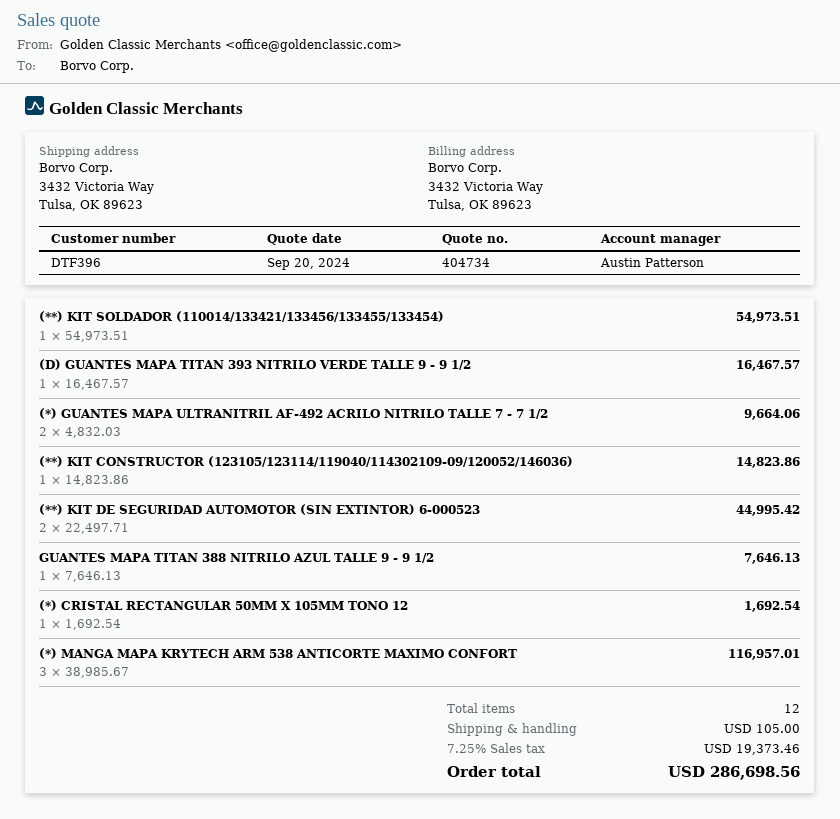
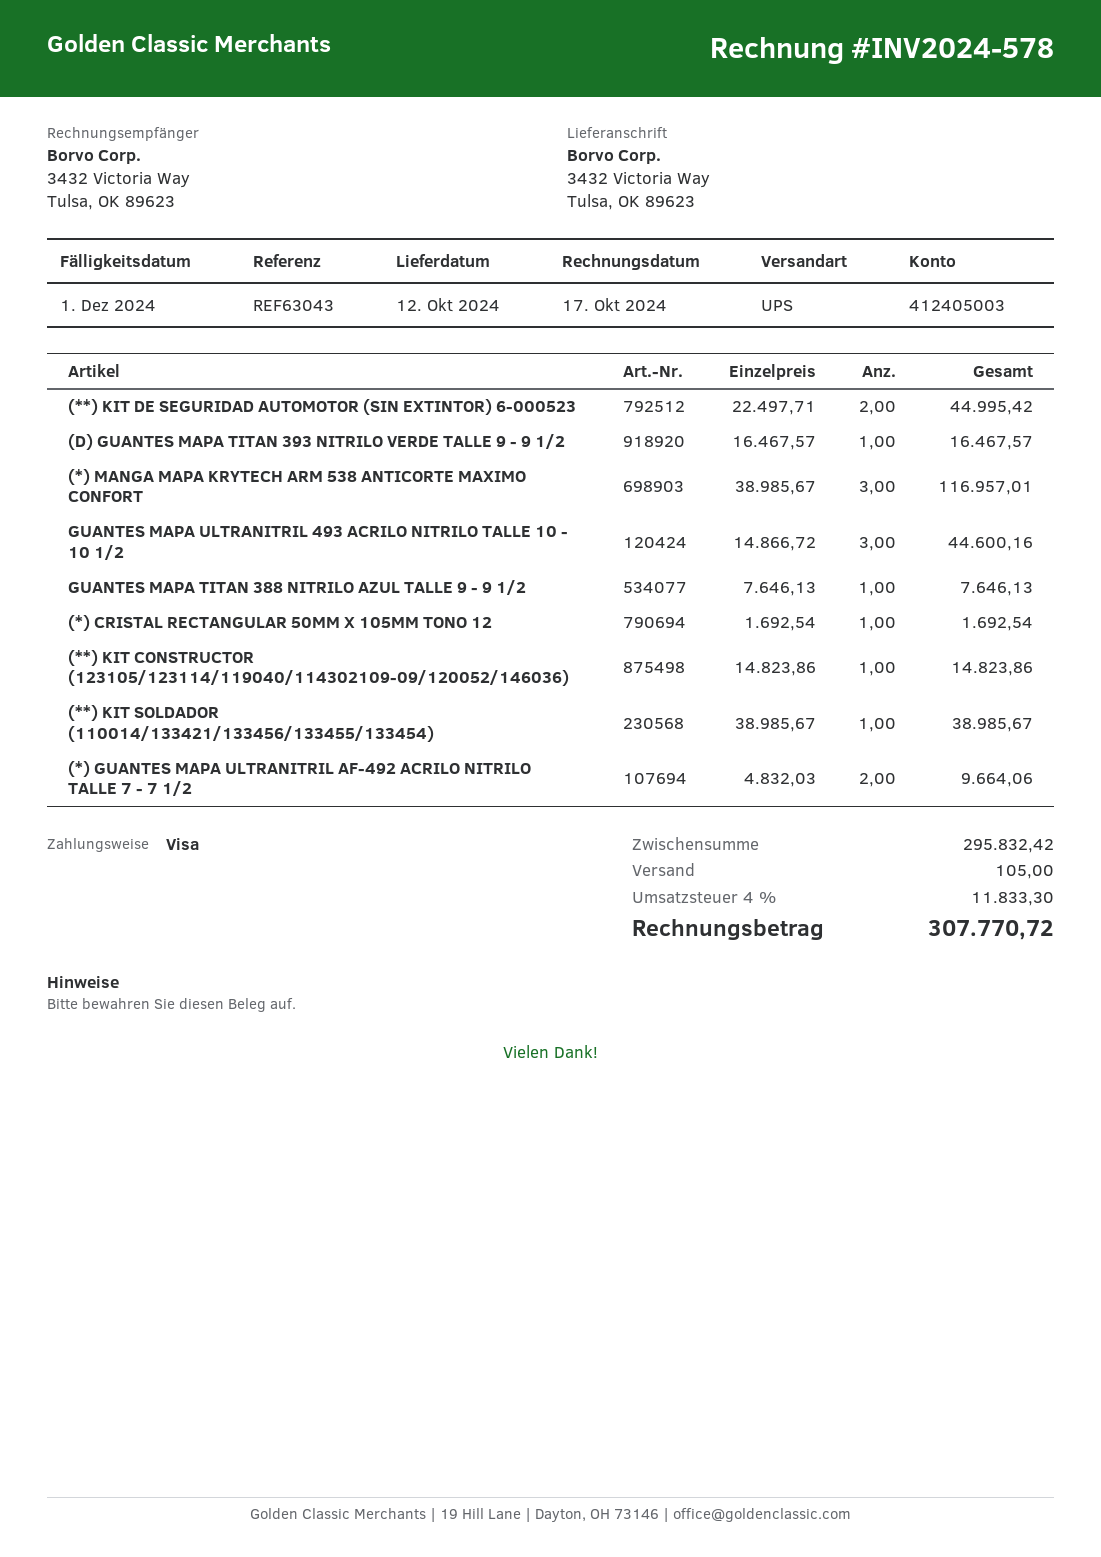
(**) KIT SOLDADOR (110014/133421/133456/133455/133454): 1 x 54973.51 = 54973.51 -> 1 x 38985.67 = 38985.67
GUANTES MAPA ULTRANITRIL 493 ACRILO NITRILO TALLE 10 - 10 1/2: none -> 3 x 14866.72 = 44600.16
tax: 7.25% = 19373.46 -> 4% = 11833.30
total: 286698.56 -> 307770.72

